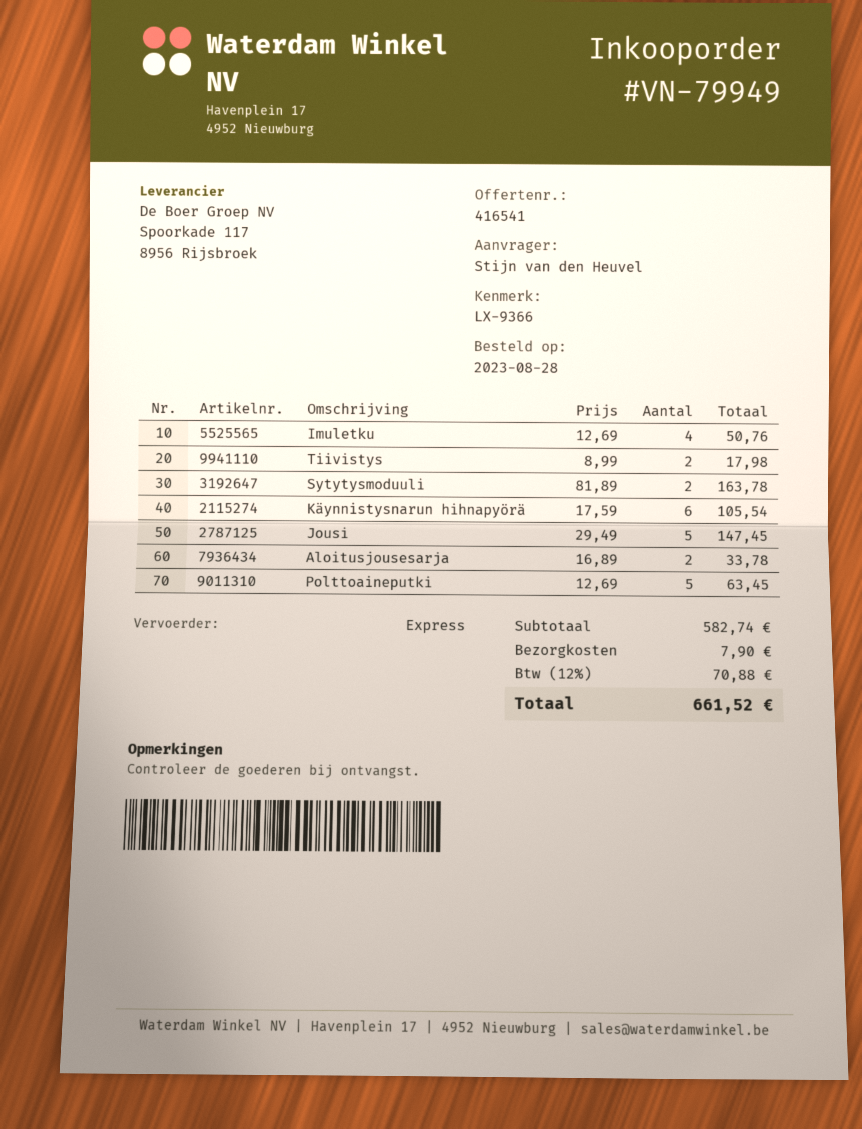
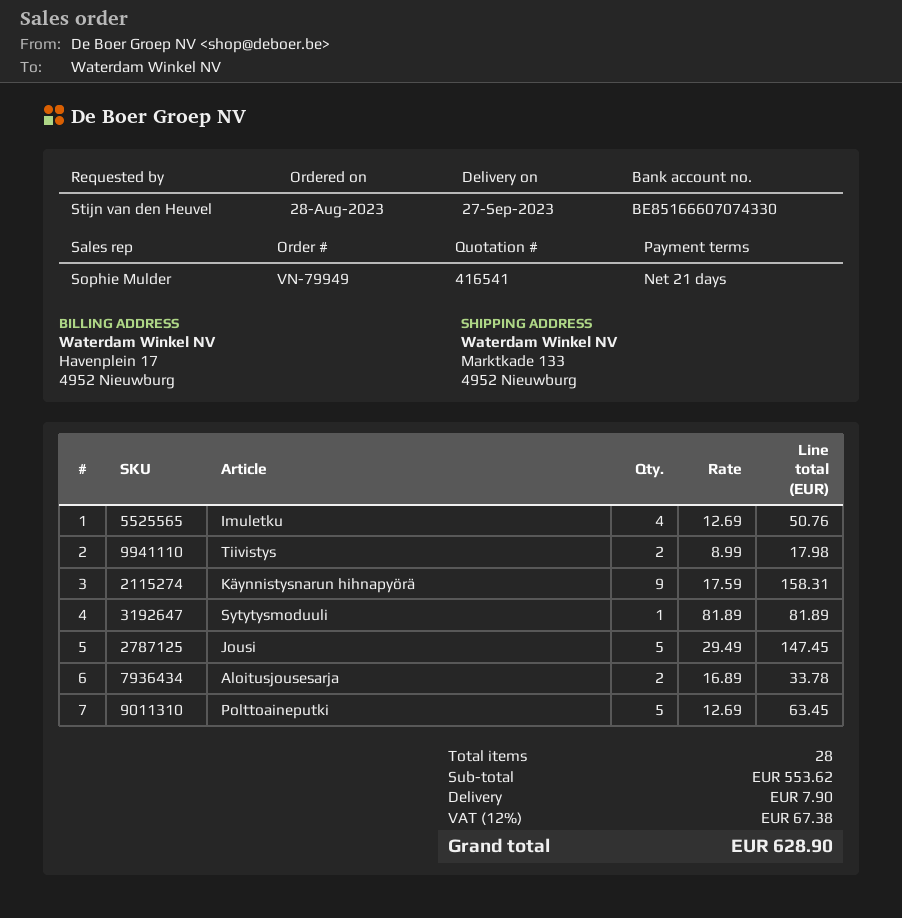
Sytytysmoduuli: 2 x 81.89 = 163.78 -> 1 x 81.89 = 81.89
Käynnistysnarun hihnapyörä: 6 x 17.59 = 105.54 -> 9 x 17.59 = 158.31
subtotal: 582.74 -> 553.62
tax: 12% = 70.88 -> 12% = 67.38
total: 661.52 -> 628.90

